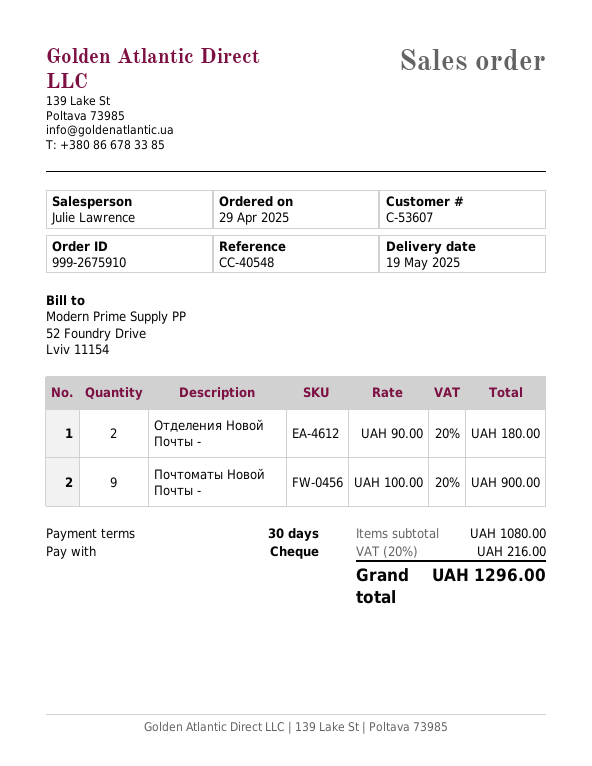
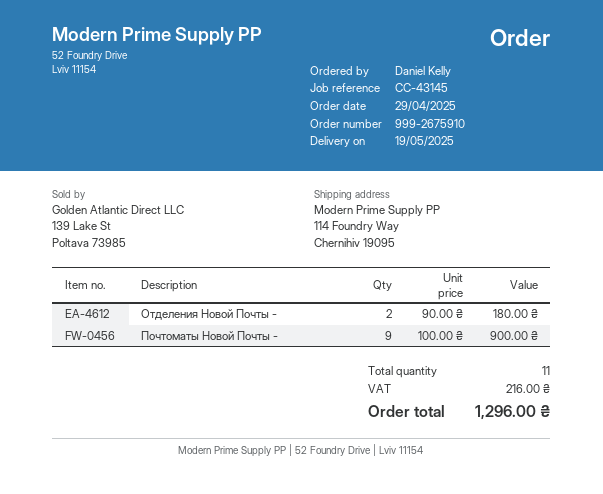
reference: CC-40548 -> CC-43145

